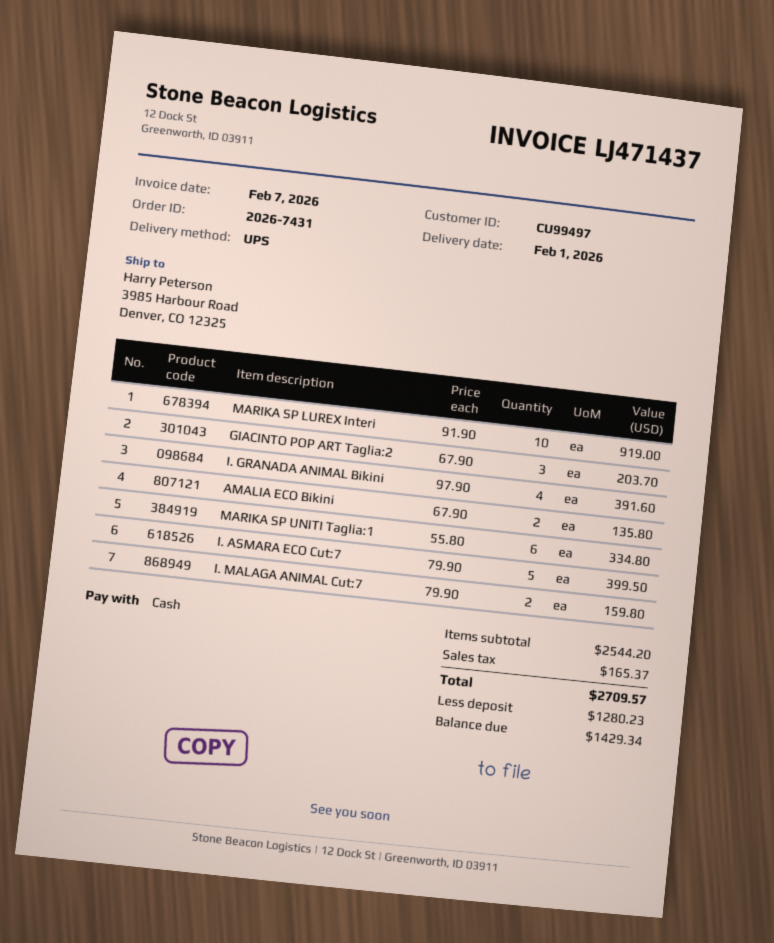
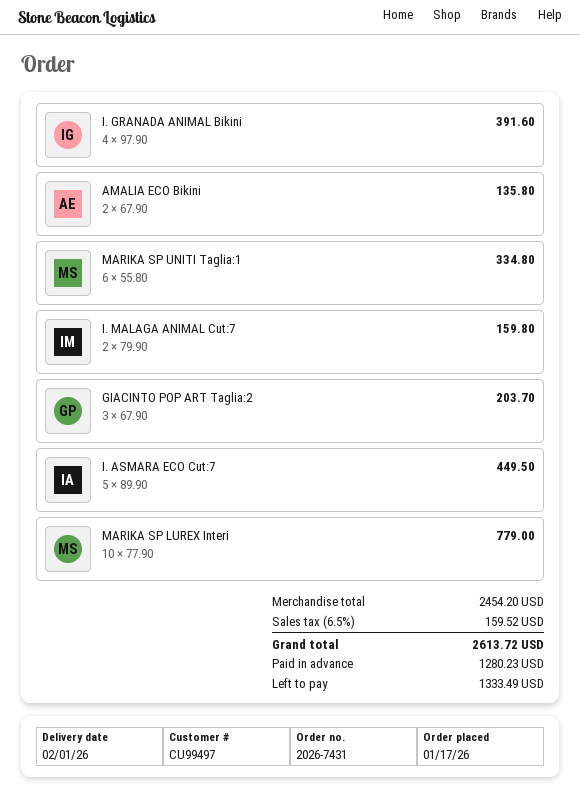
MARIKA SP LUREX Interi: 10 x 91.90 = 919.00 -> 10 x 77.90 = 779.00
I. ASMARA ECO Cut:7: 5 x 79.90 = 399.50 -> 5 x 89.90 = 449.50
subtotal: 2544.20 -> 2454.20
tax: 165.37 -> 159.52
total: 2709.57 -> 2613.72
balance: 1429.34 -> 1333.49

